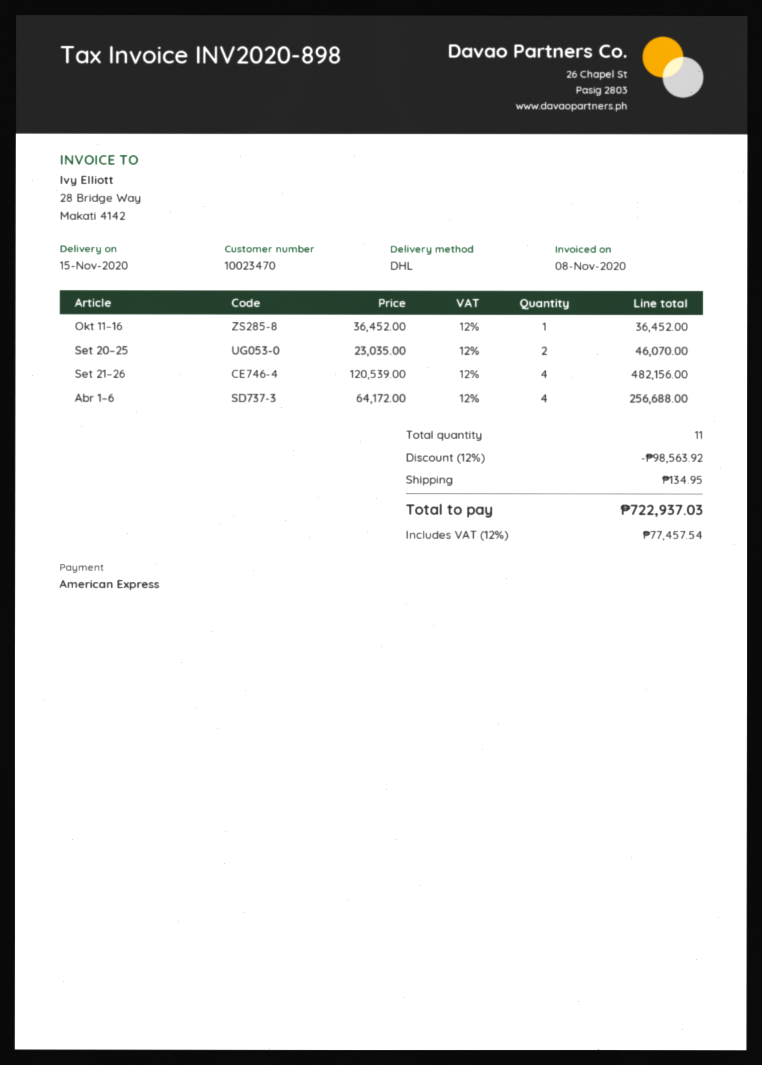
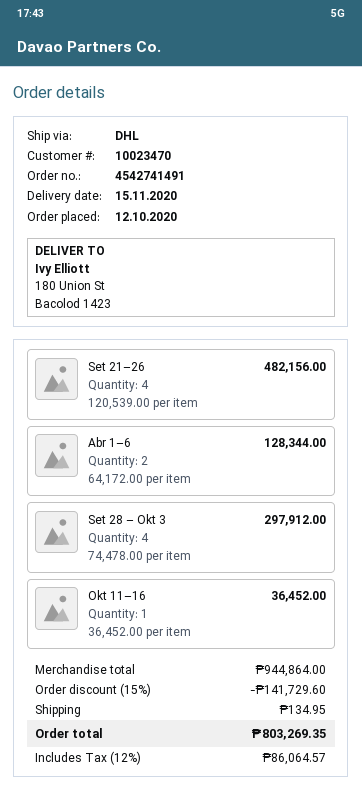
Set 20–25: 2 x 23035.00 = 46070.00 -> none
Abr 1–6: 4 x 64172.00 = 256688.00 -> 2 x 64172.00 = 128344.00
Set 28 – Okt 3: none -> 4 x 74478.00 = 297912.00
discount: 12% = 98563.92 -> 15% = 141729.60
tax: 12% = 77457.54 -> 12% = 86064.57
total: 722937.03 -> 803269.35

